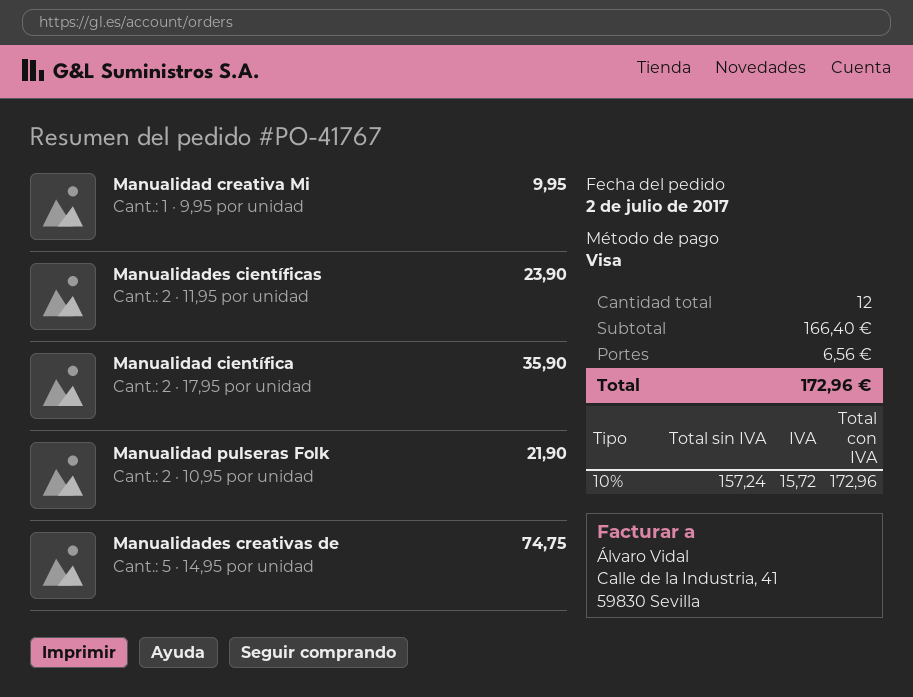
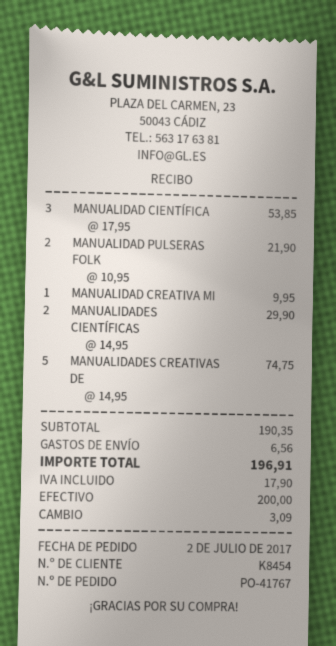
payment method: Visa -> cash
Manualidades científicas: 2 x 11.95 = 23.90 -> 2 x 14.95 = 29.90
Manualidad científica: 2 x 17.95 = 35.90 -> 3 x 17.95 = 53.85
subtotal: 166.40 -> 190.35
tax: 15.72 -> 17.90
total: 172.96 -> 196.91

